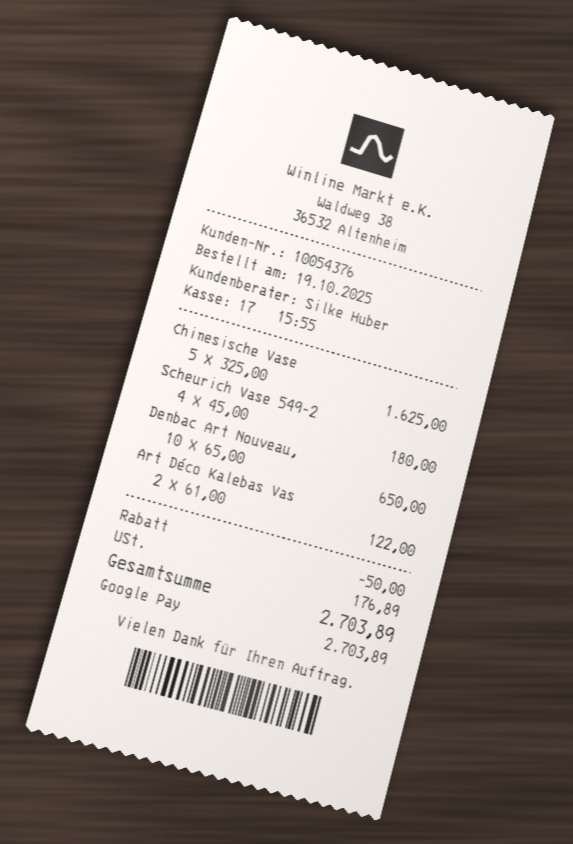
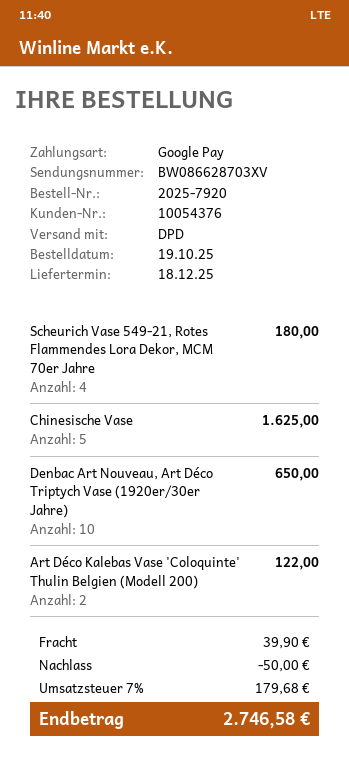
shipping: none -> 39.90
tax: 176.89 -> 179.68
total: 2703.89 -> 2746.58

